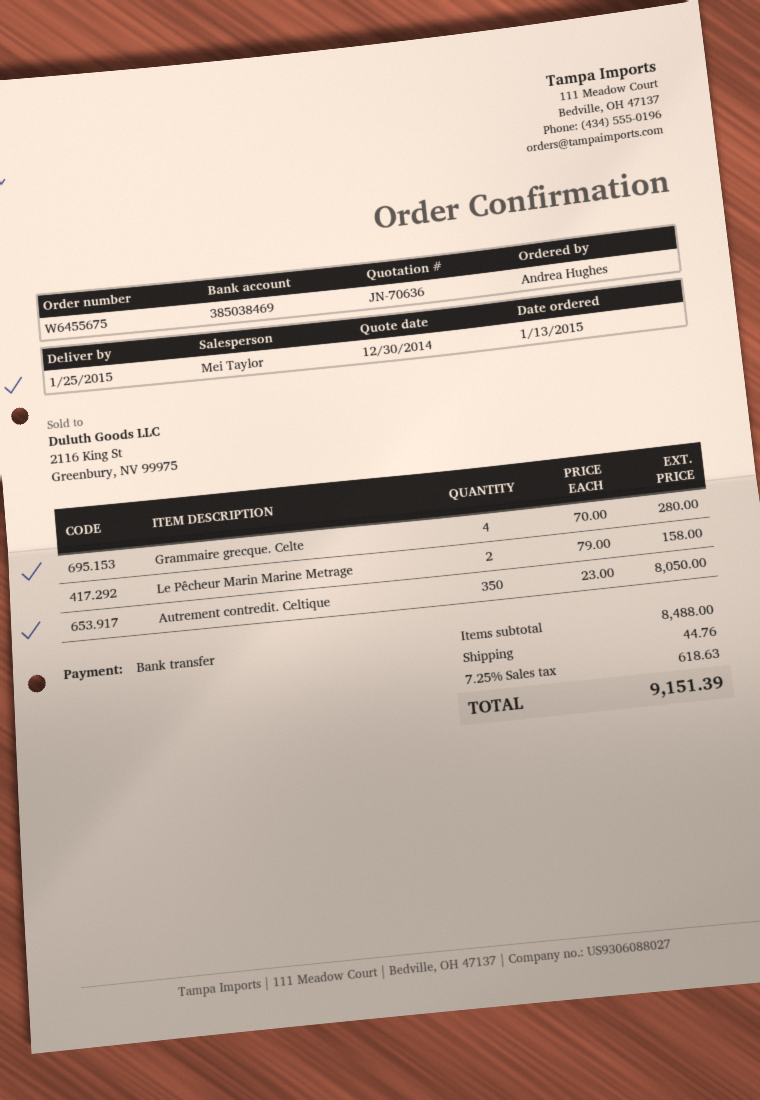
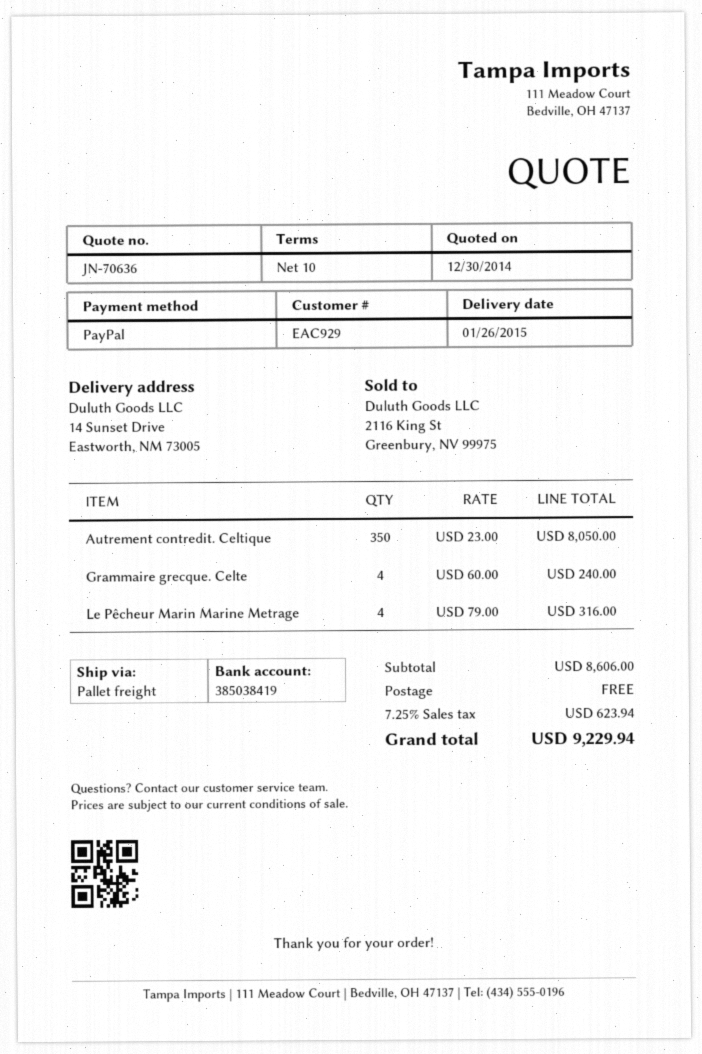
delivery date: 2015-01-25 -> 2015-01-26
payment method: bank transfer -> PayPal
bank account: 385038469 -> 385038419
Grammaire grecque. Celte: 4 x 70.00 = 280.00 -> 4 x 60.00 = 240.00
Le Pêcheur Marin Marine Metrage: 2 x 79.00 = 158.00 -> 4 x 79.00 = 316.00
subtotal: 8488.00 -> 8606.00
shipping: 44.76 -> 0.00
tax: 7.25% = 618.63 -> 7.25% = 623.94
total: 9151.39 -> 9229.94

